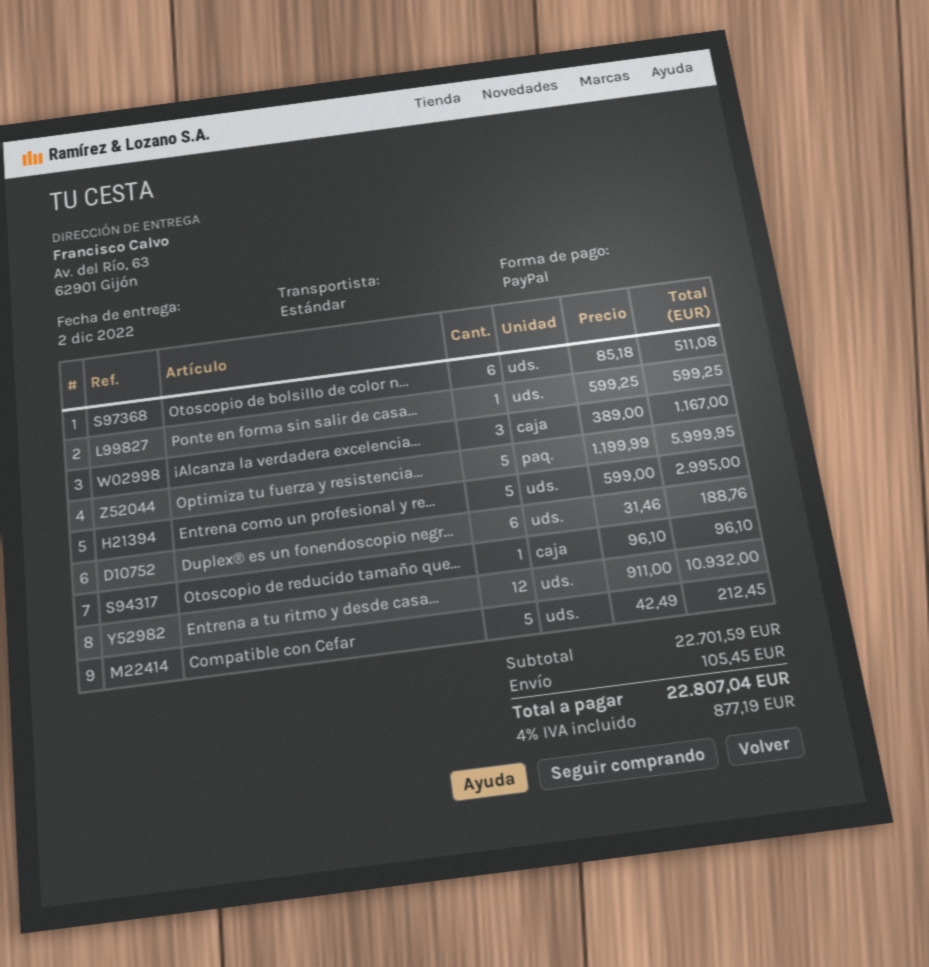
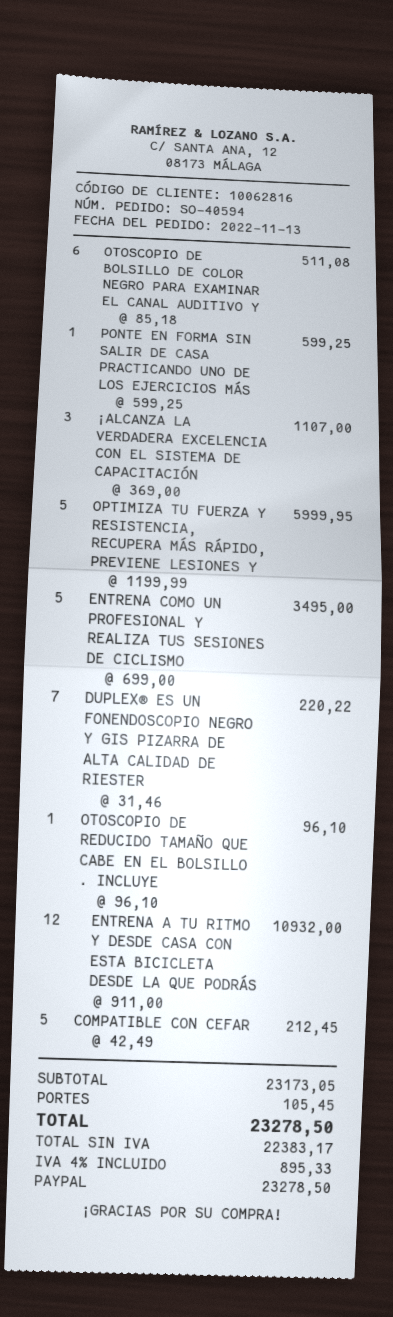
¡Alcanza la verdadera excelencia...: 3 x 389.00 = 1167.00 -> 3 x 369.00 = 1107.00
Entrena como un profesional y re...: 5 x 599.00 = 2995.00 -> 5 x 699.00 = 3495.00
Duplex® es un fonendoscopio negr...: 6 x 31.46 = 188.76 -> 7 x 31.46 = 220.22
subtotal: 22701.59 -> 23173.05
tax: 4% = 877.19 -> 4% = 895.33
total: 22807.04 -> 23278.50

